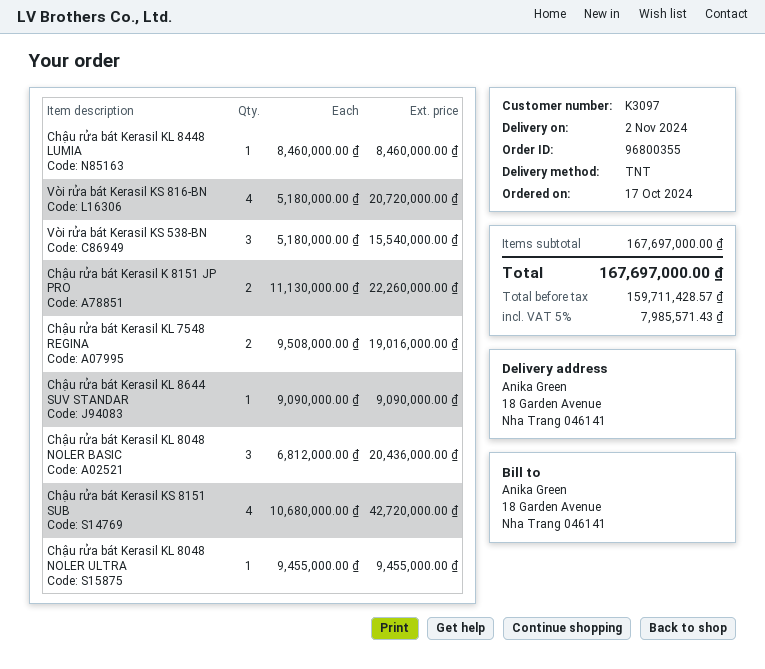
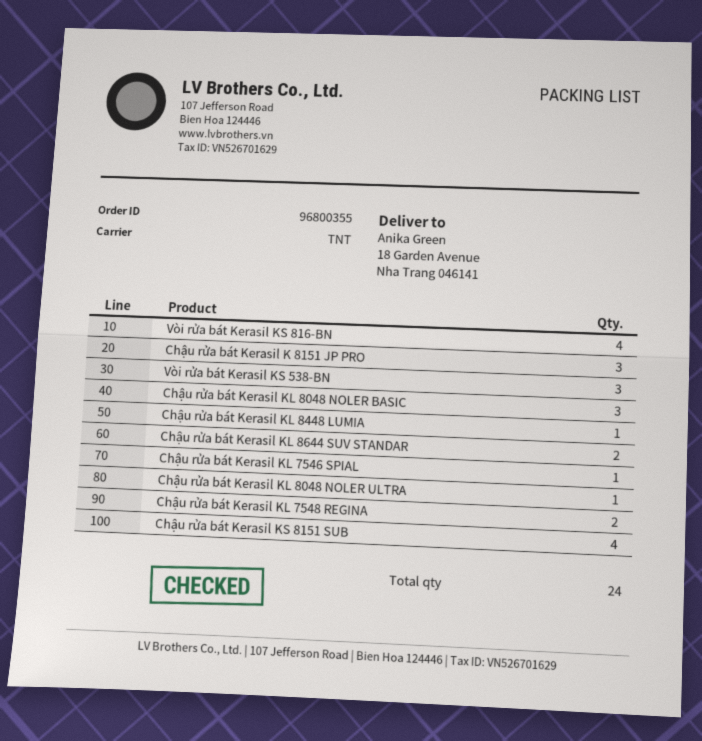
Chậu rửa bát Kerasil K 8151 JP PRO: 2 -> 3
Chậu rửa bát Kerasil KL 8644 SUV STANDAR: 1 -> 2
Chậu rửa bát Kerasil KL 7546 SPIAL: none -> 1

